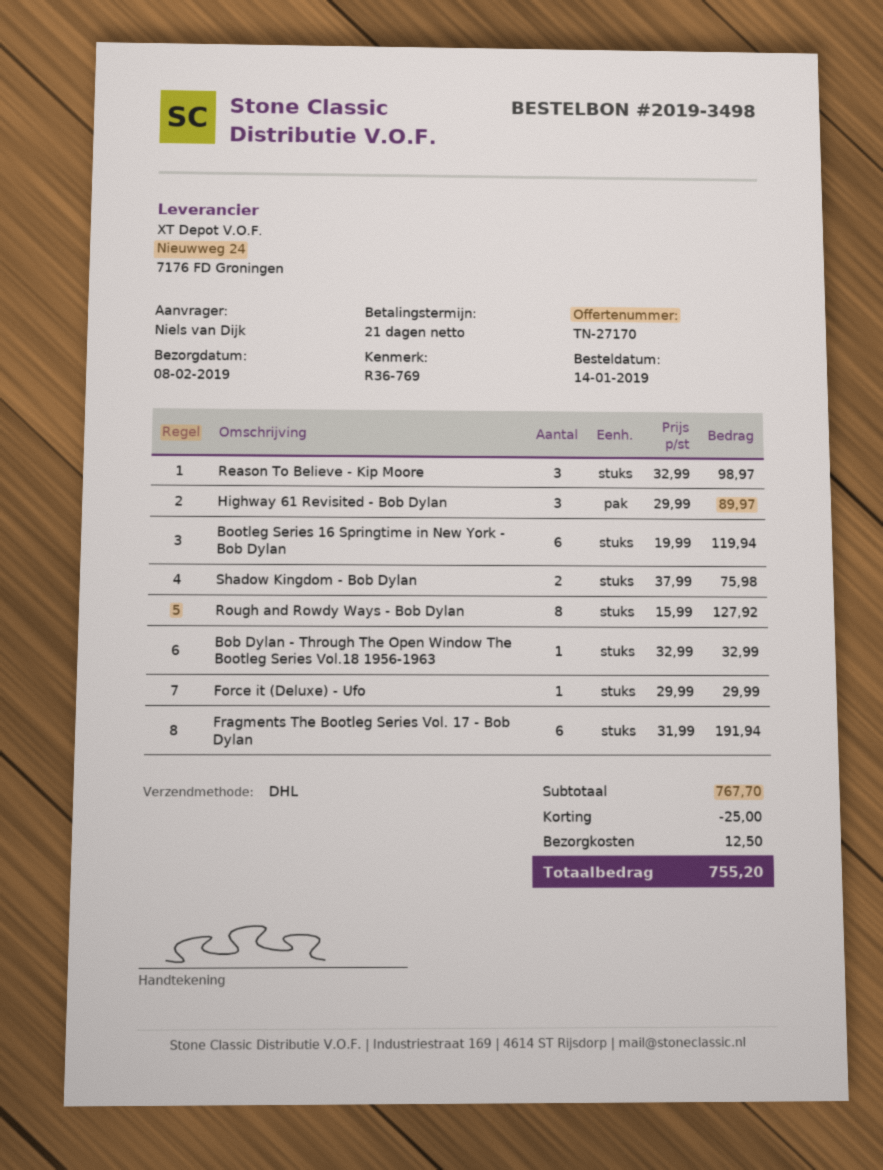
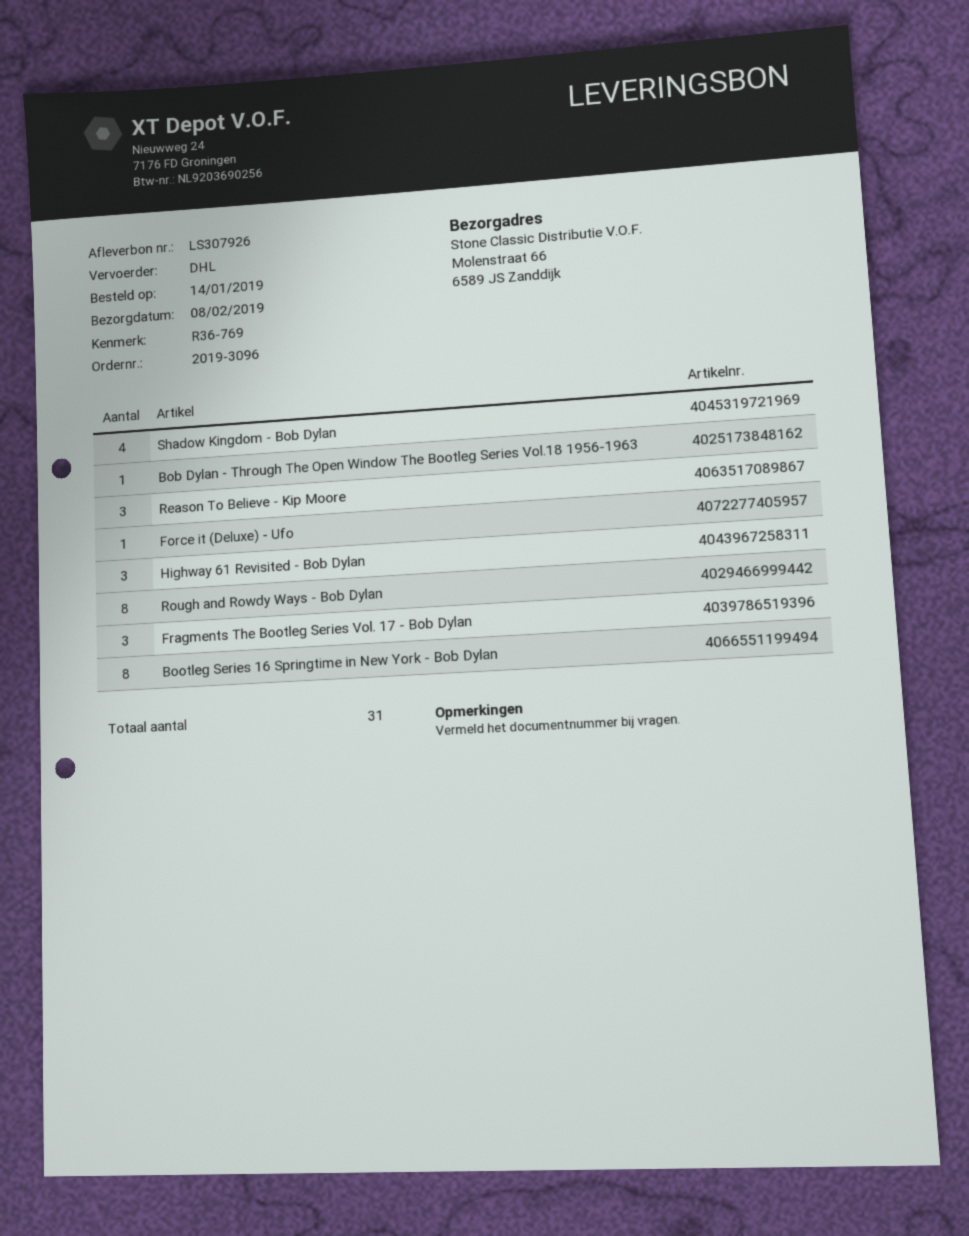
order number: 2019-3498 -> 2019-3096
Bootleg Series 16 Springtime in New York - Bob Dylan: 6 -> 8
Shadow Kingdom - Bob Dylan: 2 -> 4
Fragments The Bootleg Series Vol. 17 - Bob Dylan: 6 -> 3

